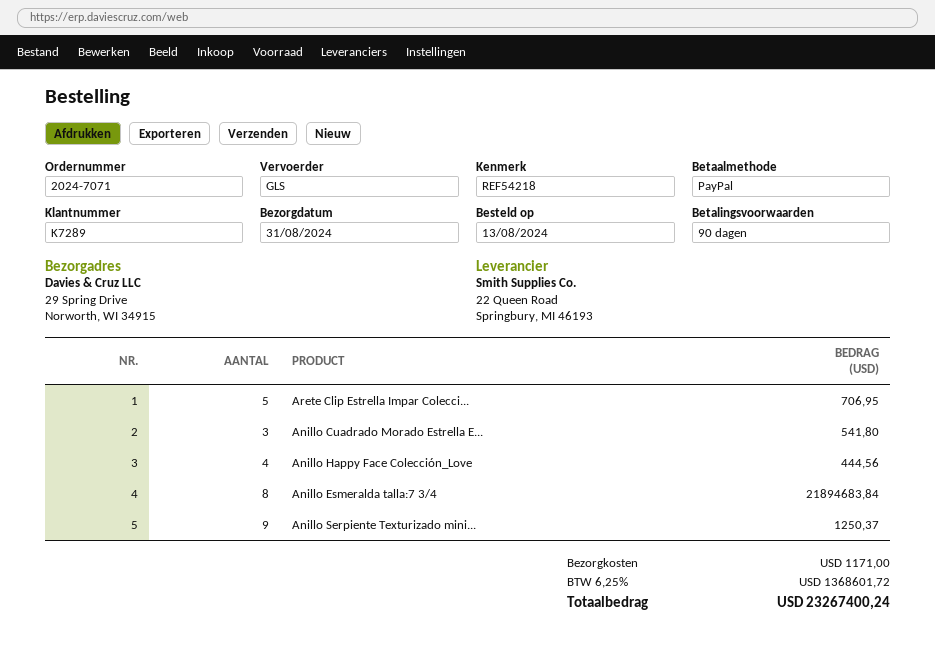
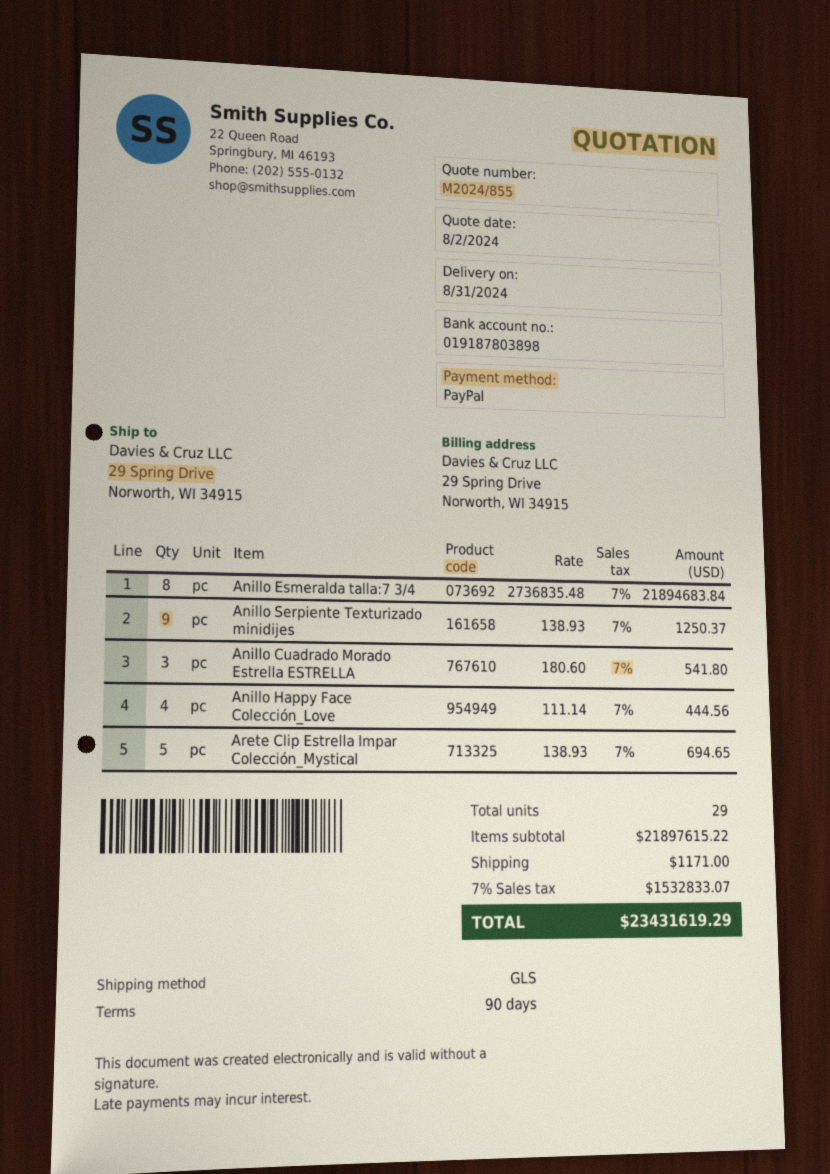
Arete Clip Estrella Impar Colecci...: 5 for 706.95 -> 5 for 694.65
tax: 6.25% = 1368601.72 -> 7% = 1532833.07
total: 23267400.24 -> 23431619.29

